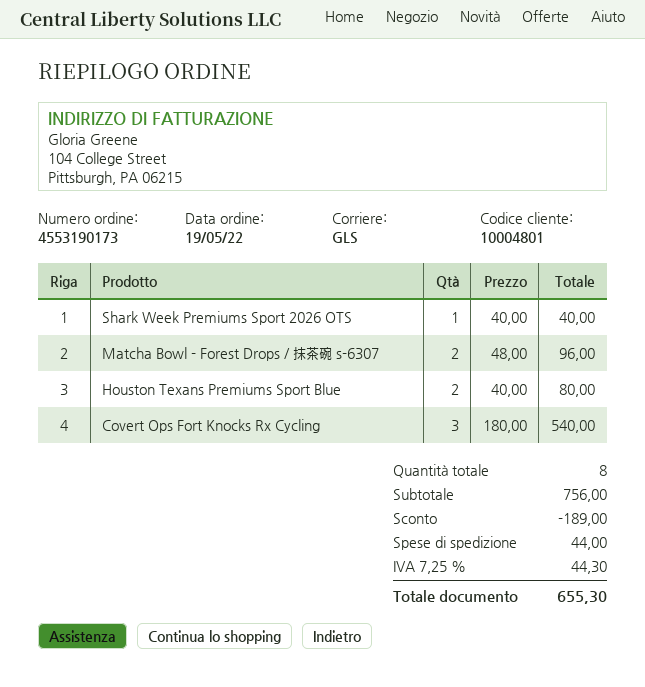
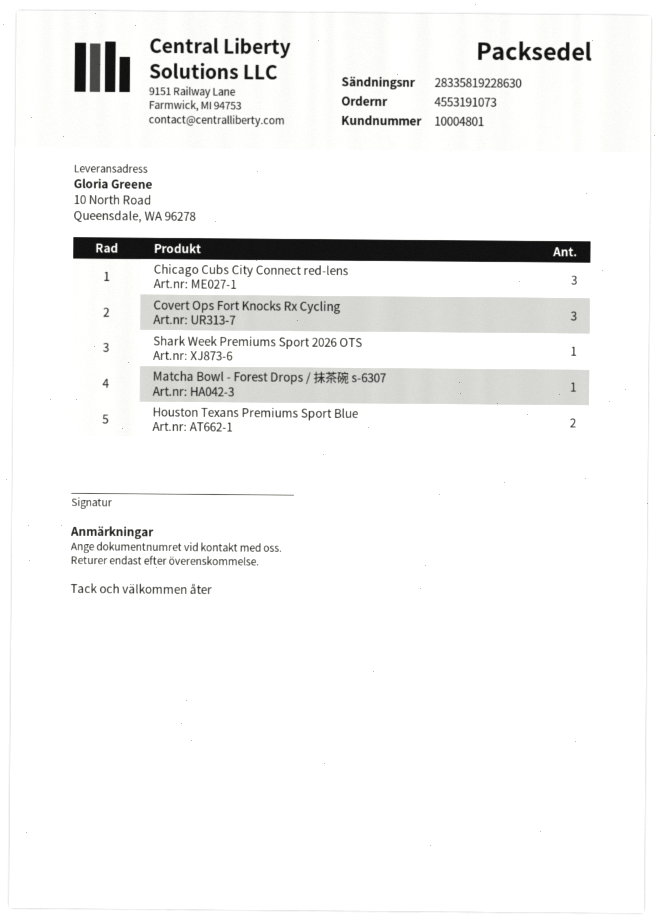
order number: 4553190173 -> 4553191073
Matcha Bowl - Forest Drops / 抹茶碗 s-6307: 2 -> 1
Chicago Cubs City Connect red-lens: none -> 3

